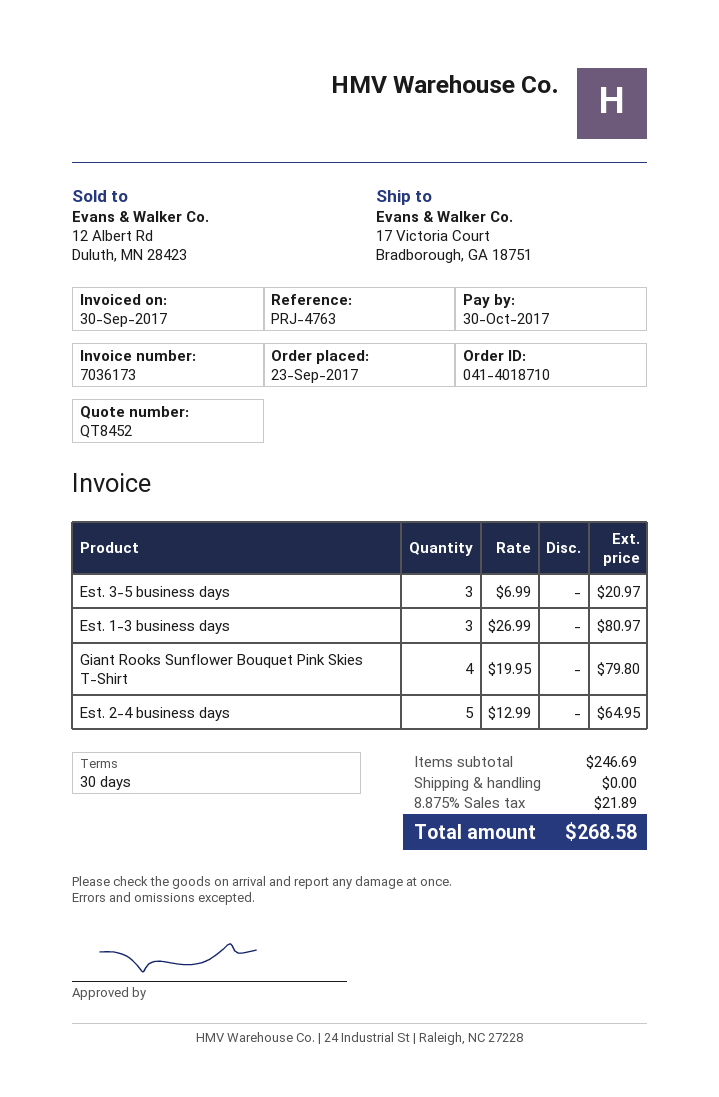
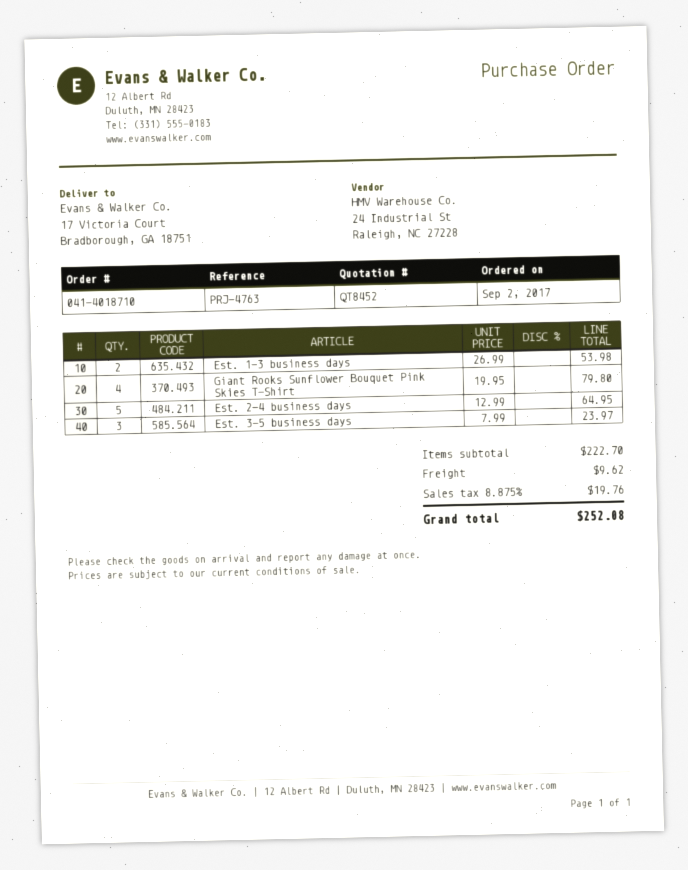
order date: 2017-09-23 -> 2017-09-02
Est. 3-5 business days: 3 x 6.99 = 20.97 -> 3 x 7.99 = 23.97
Est. 1-3 business days: 3 x 26.99 = 80.97 -> 2 x 26.99 = 53.98
subtotal: 246.69 -> 222.70
shipping: 0.00 -> 9.62
tax: 8.875% = 21.89 -> 8.875% = 19.76
total: 268.58 -> 252.08

